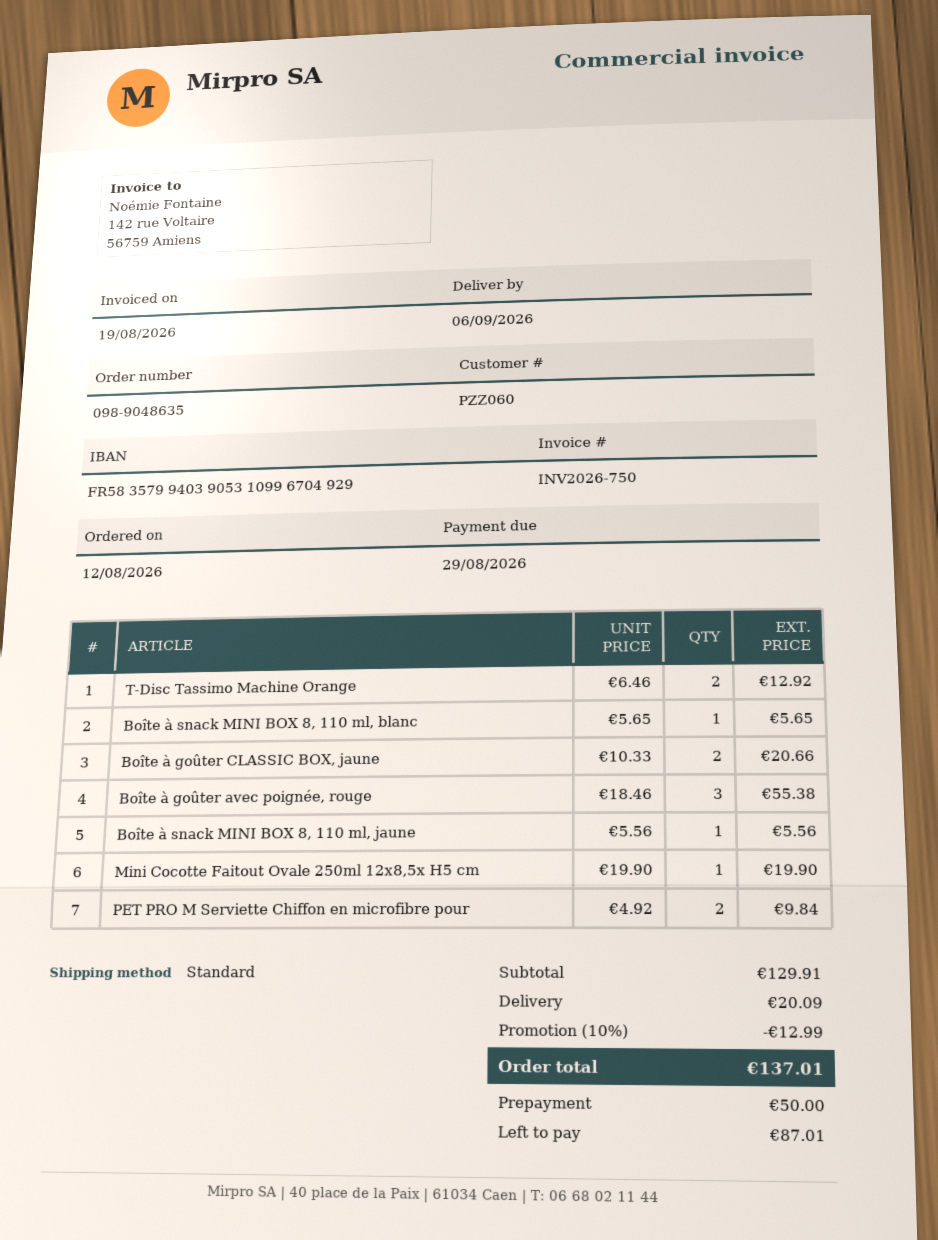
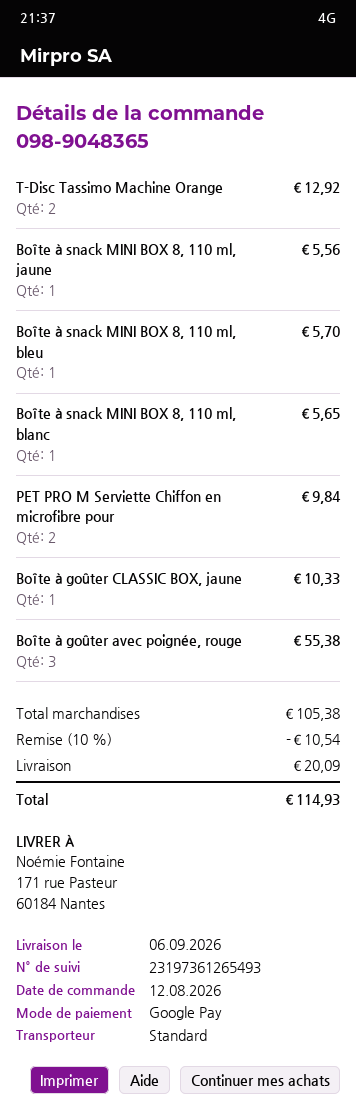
order number: 098-9048635 -> 098-9048365
Boîte à goûter CLASSIC BOX, jaune: 2 for 20.66 -> 1 for 10.33
Mini Cocotte Faitout Ovale 250ml 12x8,5x H5 cm: 1 for 19.90 -> none
Boîte à snack MINI BOX 8, 110 ml, bleu: none -> 1 for 5.70
subtotal: 129.91 -> 105.38
discount: 10% = 12.99 -> 10% = 10.54
total: 137.01 -> 114.93

